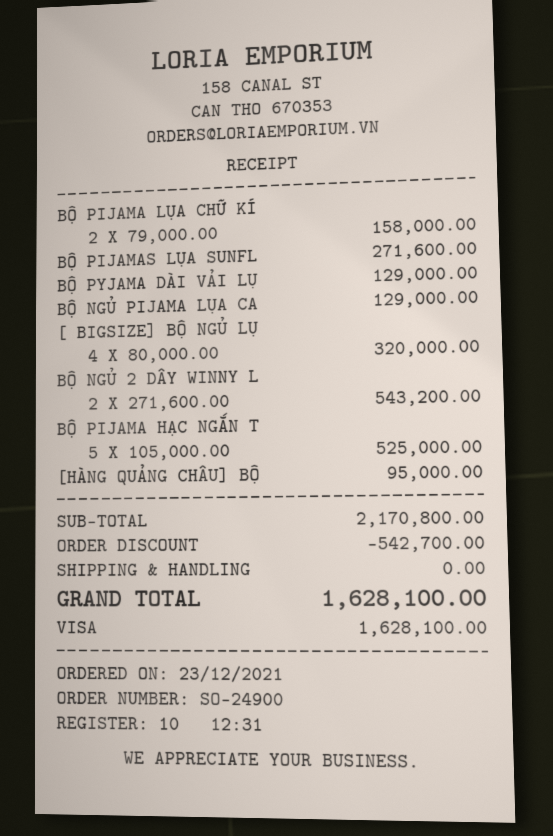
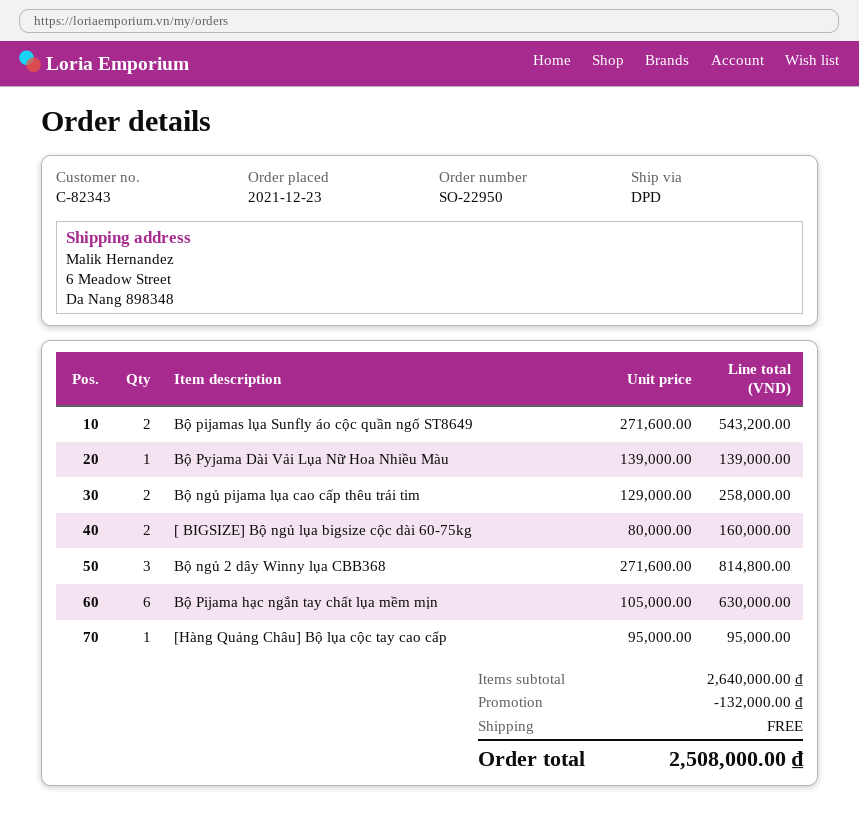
order number: SO-24900 -> SO-22950
BỘ PIJAMA LỤA CHỮ KÍ: 2 x 79000.00 = 158000.00 -> none
BỘ PIJAMAS LỤA SUNFL: 1 x 271600.00 = 271600.00 -> 2 x 271600.00 = 543200.00
BỘ PYJAMA DÀI VẢI LỤ: 1 x 129000.00 = 129000.00 -> 1 x 139000.00 = 139000.00
BỘ NGỦ PIJAMA LỤA CA: 1 x 129000.00 = 129000.00 -> 2 x 129000.00 = 258000.00
[ BIGSIZE] BỘ NGỦ LỤ: 4 x 80000.00 = 320000.00 -> 2 x 80000.00 = 160000.00
BỘ NGỦ 2 DÂY WINNY L: 2 x 271600.00 = 543200.00 -> 3 x 271600.00 = 814800.00
BỘ PIJAMA HẠC NGẮN T: 5 x 105000.00 = 525000.00 -> 6 x 105000.00 = 630000.00
subtotal: 2170800.00 -> 2640000.00
discount: 542700.00 -> 132000.00
total: 1628100.00 -> 2508000.00

